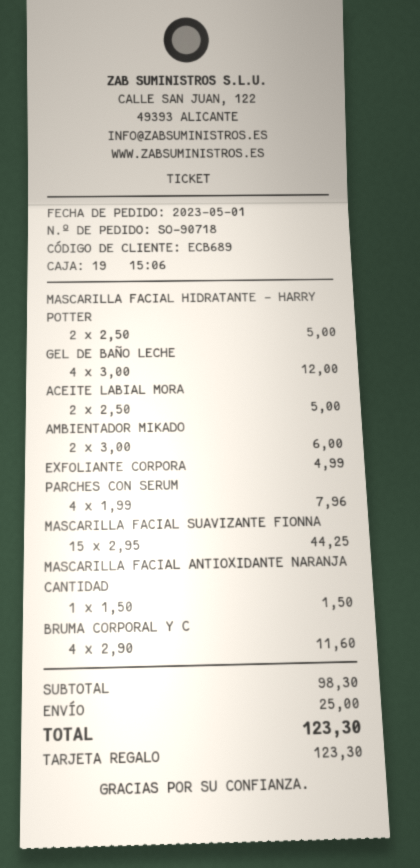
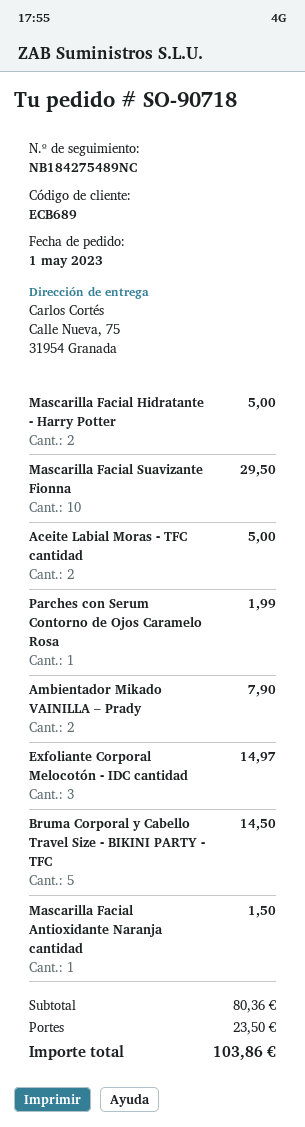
GEL DE BAÑO LECHE: 4 for 12.00 -> none
AMBIENTADOR MIKADO: 2 for 6.00 -> 2 for 7.90
EXFOLIANTE CORPORA: 1 for 4.99 -> 3 for 14.97
PARCHES CON SERUM: 4 for 7.96 -> 1 for 1.99
MASCARILLA FACIAL SUAVIZANTE FIONNA: 15 for 44.25 -> 10 for 29.50
BRUMA CORPORAL Y C: 4 for 11.60 -> 5 for 14.50
subtotal: 98.30 -> 80.36
shipping: 25.00 -> 23.50
total: 123.30 -> 103.86

